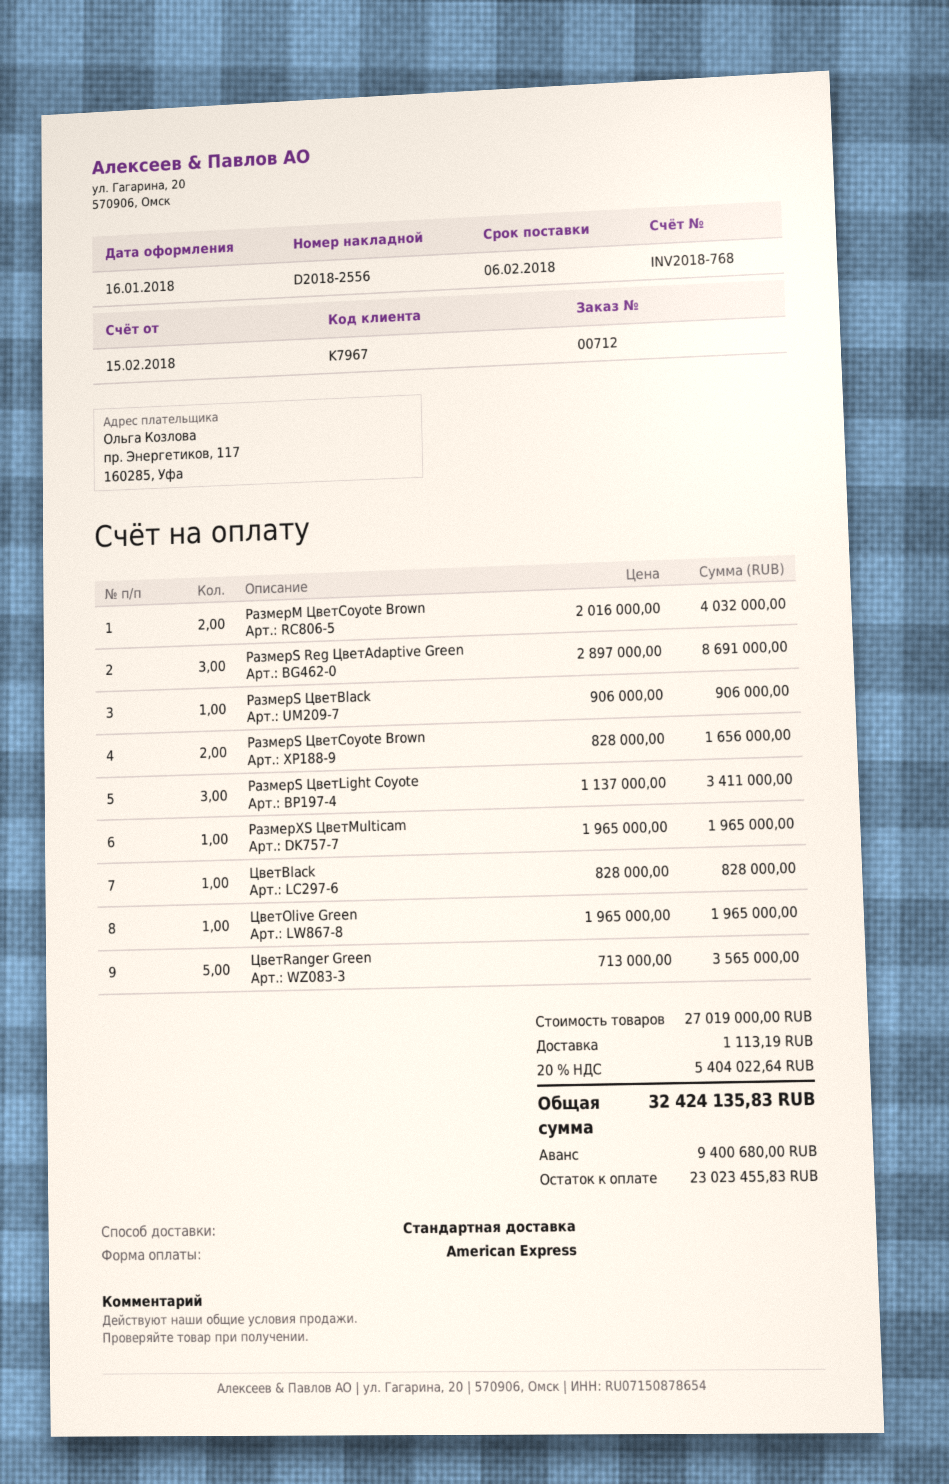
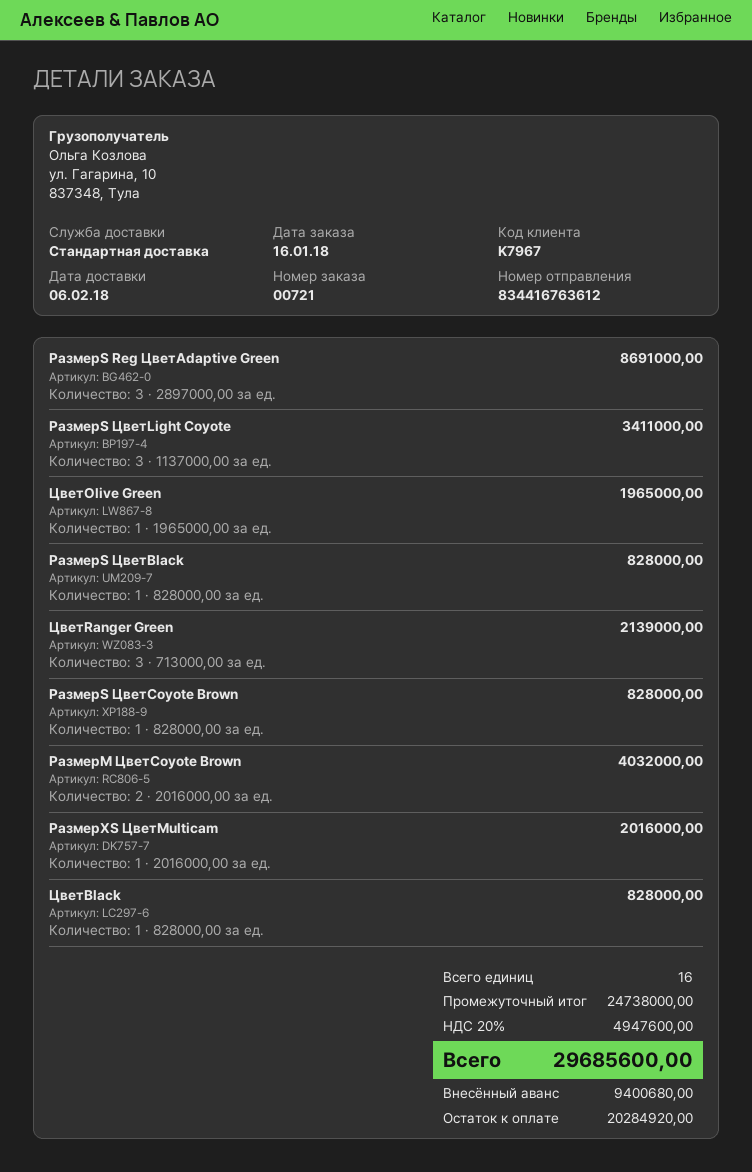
order number: 00712 -> 00721
РазмерS ЦветBlack: 1 x 906000.00 = 906000.00 -> 1 x 828000.00 = 828000.00
РазмерS ЦветCoyote Brown: 2 x 828000.00 = 1656000.00 -> 1 x 828000.00 = 828000.00
РазмерXS ЦветMulticam: 1 x 1965000.00 = 1965000.00 -> 1 x 2016000.00 = 2016000.00
ЦветRanger Green: 5 x 713000.00 = 3565000.00 -> 3 x 713000.00 = 2139000.00
subtotal: 27019000.00 -> 24738000.00
shipping: 1113.19 -> none
tax: 20% = 5404022.64 -> 20% = 4947600.00
total: 32424135.83 -> 29685600.00
balance: 23023455.83 -> 20284920.00

